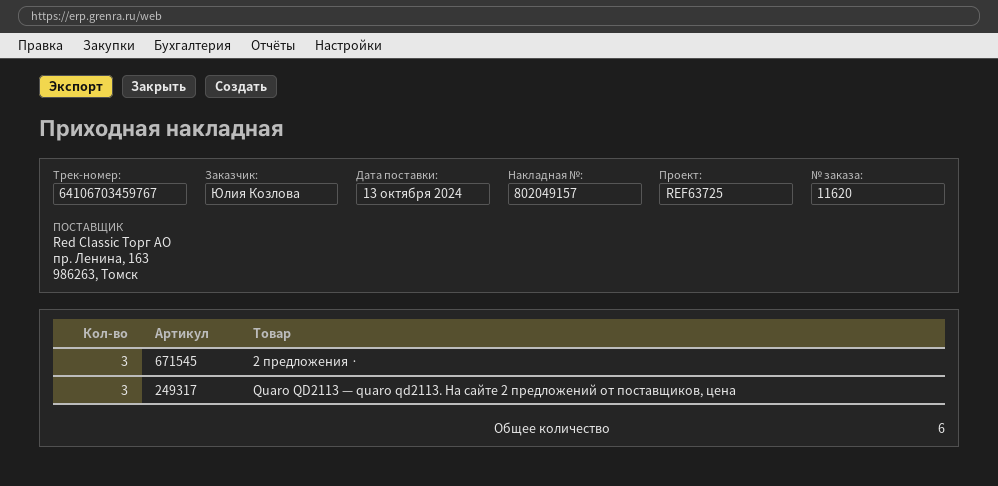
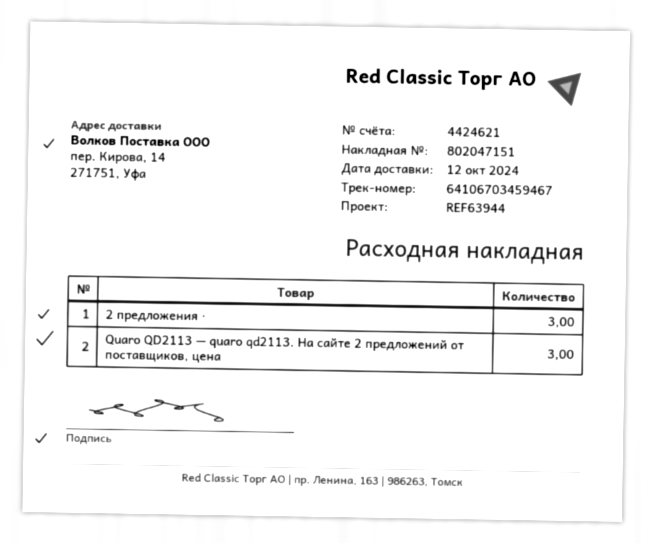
delivery note number: 802049157 -> 802047151
delivery date: 2024-10-13 -> 2024-10-12
reference: REF63725 -> REF63944
tracking number: 64106703459767 -> 64106703459467

